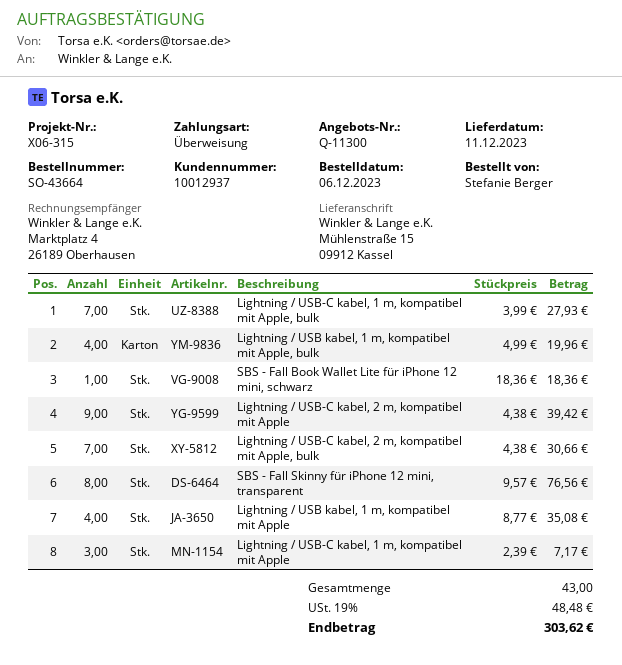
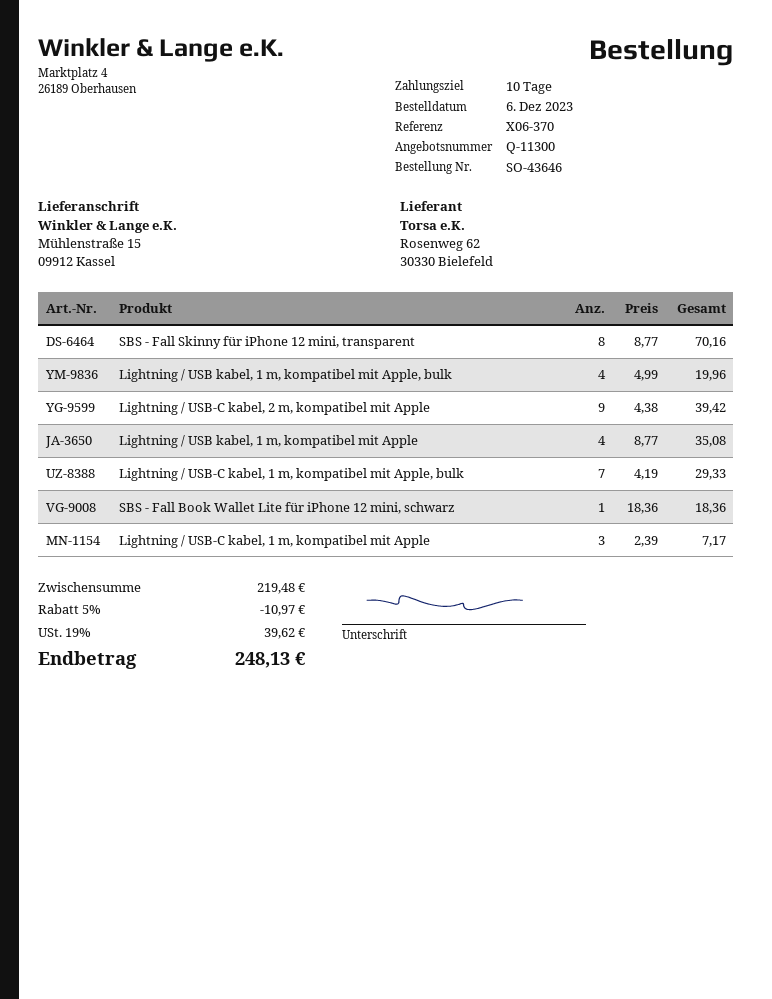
order number: SO-43664 -> SO-43646
reference: X06-315 -> X06-370
Lightning / USB-C kabel, 1 m, kompatibel mit Apple, bulk: 7 x 3.99 = 27.93 -> 7 x 4.19 = 29.33
Lightning / USB-C kabel, 2 m, kompatibel mit Apple, bulk: 7 x 4.38 = 30.66 -> none
SBS - Fall Skinny für iPhone 12 mini, transparent: 8 x 9.57 = 76.56 -> 8 x 8.77 = 70.16
discount: none -> 5% = 10.97
tax: 19% = 48.48 -> 19% = 39.62
total: 303.62 -> 248.13

